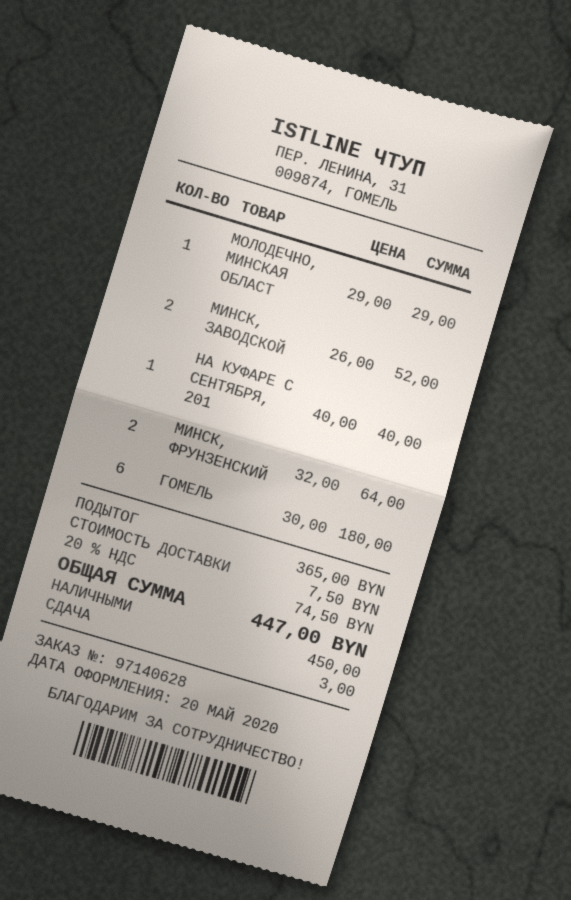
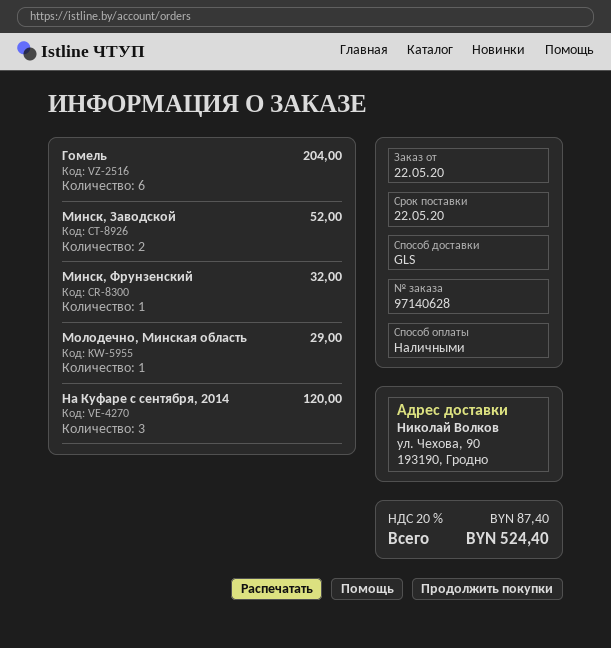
order date: 2020-05-20 -> 2020-05-22
НА КУФАРЕ С СЕНТЯБРЯ, 201: 1 for 40.00 -> 3 for 120.00
МИНСК, ФРУНЗЕНСКИЙ: 2 for 64.00 -> 1 for 32.00
ГОМЕЛЬ: 6 for 180.00 -> 6 for 204.00
shipping: 7.50 -> none
tax: 20% = 74.50 -> 20% = 87.40
total: 447.00 -> 524.40

